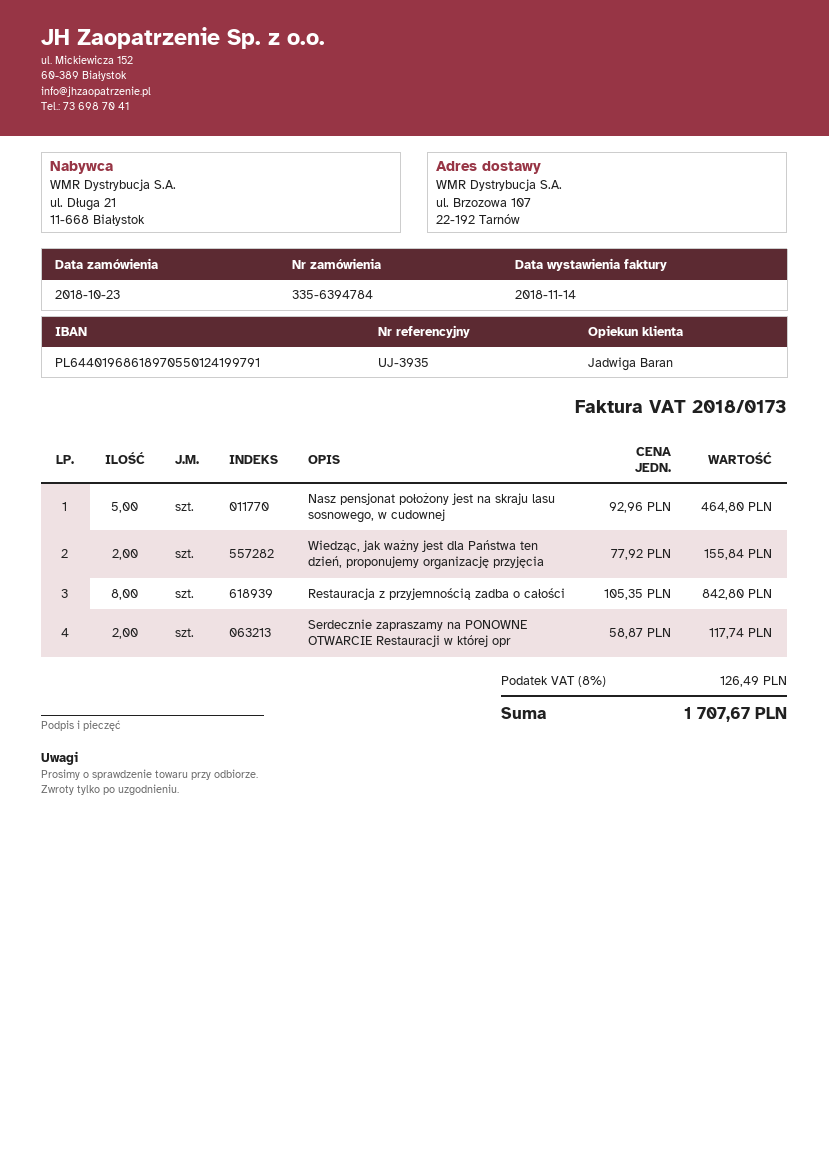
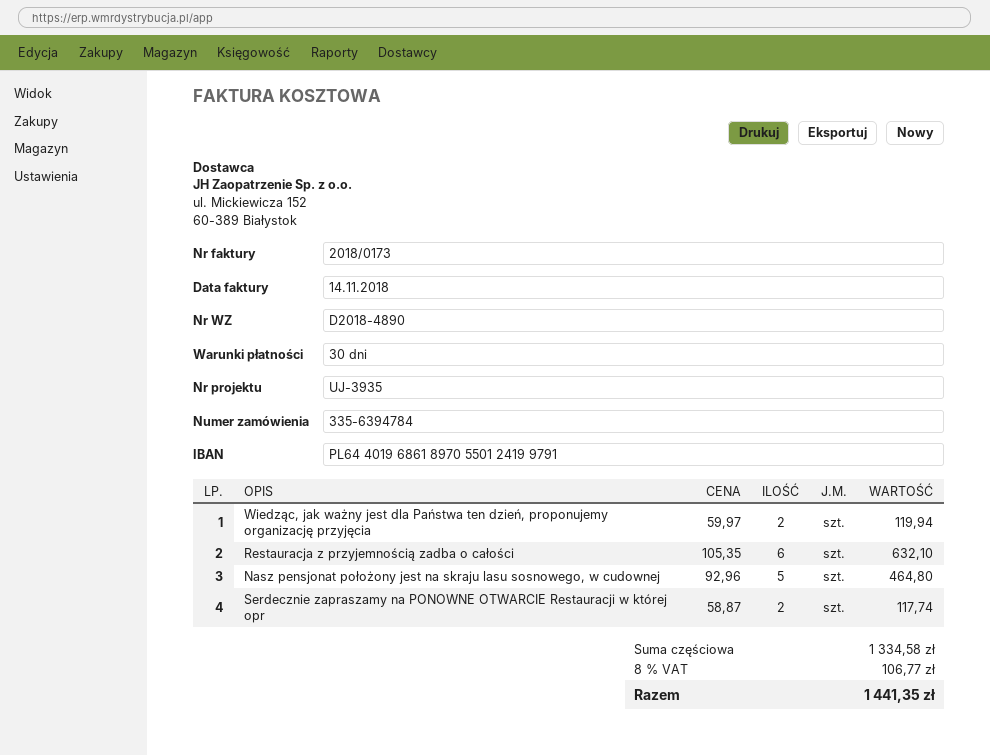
Wiedząc, jak ważny jest dla Państwa ten dzień, proponujemy organizację przyjęcia: 2 x 77.92 = 155.84 -> 2 x 59.97 = 119.94
Restauracja z przyjemnością zadba o całości: 8 x 105.35 = 842.80 -> 6 x 105.35 = 632.10
tax: 8% = 126.49 -> 8% = 106.77
total: 1707.67 -> 1441.35

